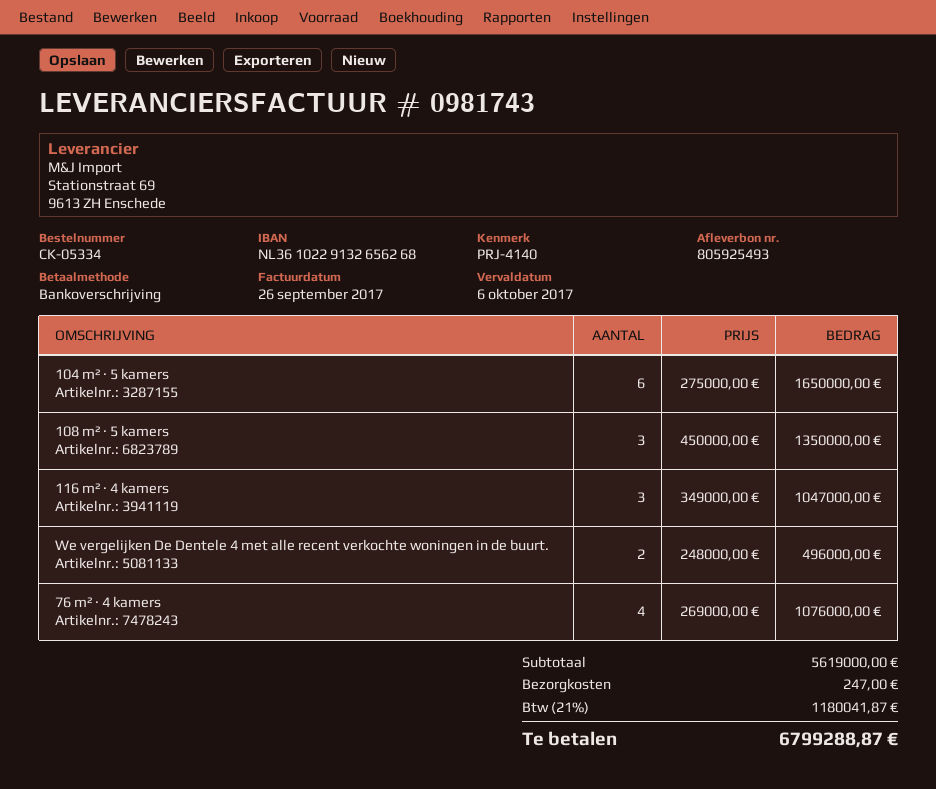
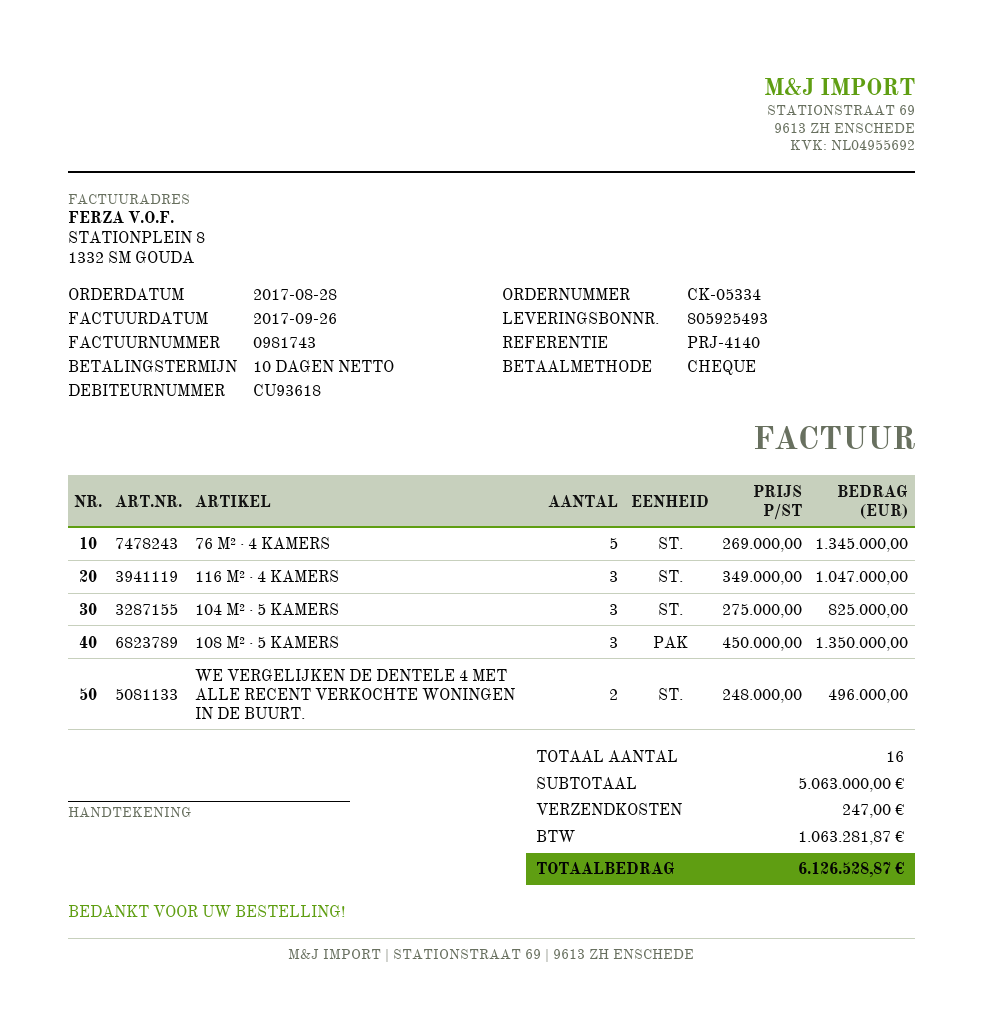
payment method: bank transfer -> cheque
104 m² · 5 kamers: 6 x 275000.00 = 1650000.00 -> 3 x 275000.00 = 825000.00
76 m² · 4 kamers: 4 x 269000.00 = 1076000.00 -> 5 x 269000.00 = 1345000.00
subtotal: 5619000.00 -> 5063000.00
tax: 1180041.87 -> 1063281.87
total: 6799288.87 -> 6126528.87

